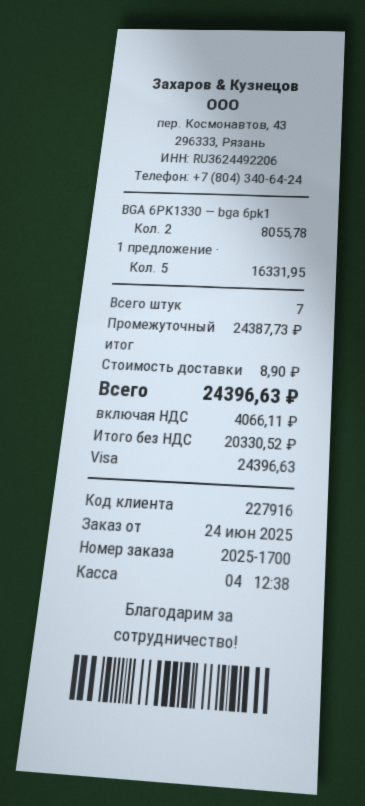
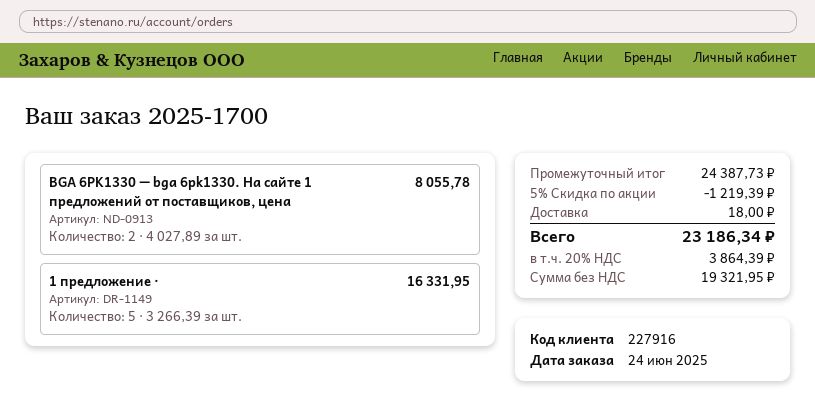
discount: none -> 5% = 1219.39
shipping: 8.90 -> 18.00
net: 20330.52 -> 19321.95
tax: 4066.11 -> 3864.39
total: 24396.63 -> 23186.34

